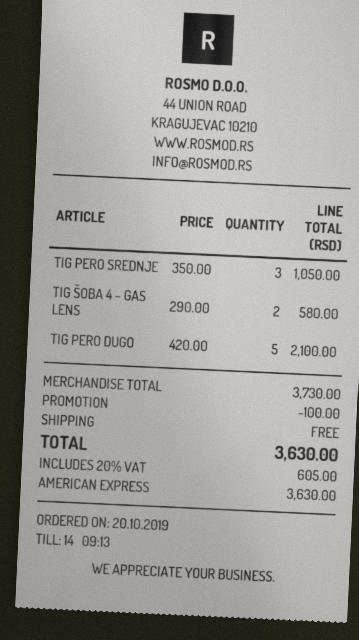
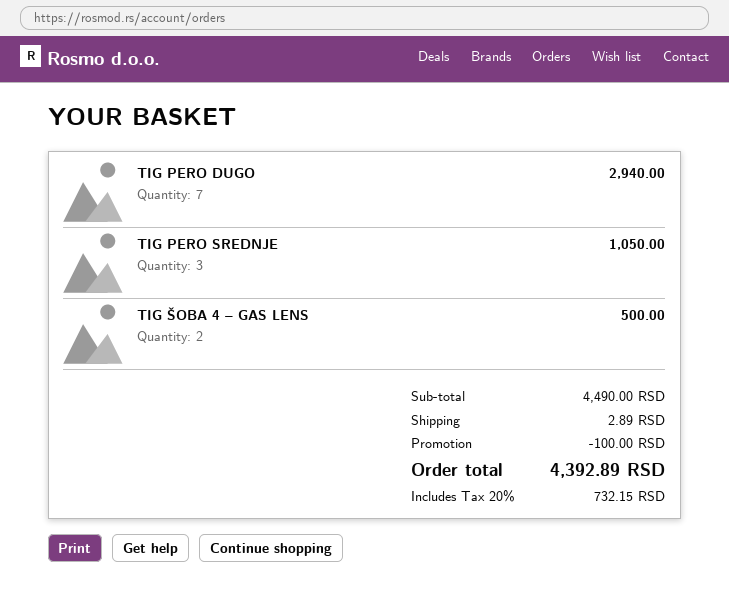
TIG ŠOBA 4 – GAS LENS: 2 for 580.00 -> 2 for 500.00
TIG PERO DUGO: 5 for 2100.00 -> 7 for 2940.00
subtotal: 3730.00 -> 4490.00
shipping: 0.00 -> 2.89
tax: 20% = 605.00 -> 20% = 732.15
total: 3630.00 -> 4392.89

